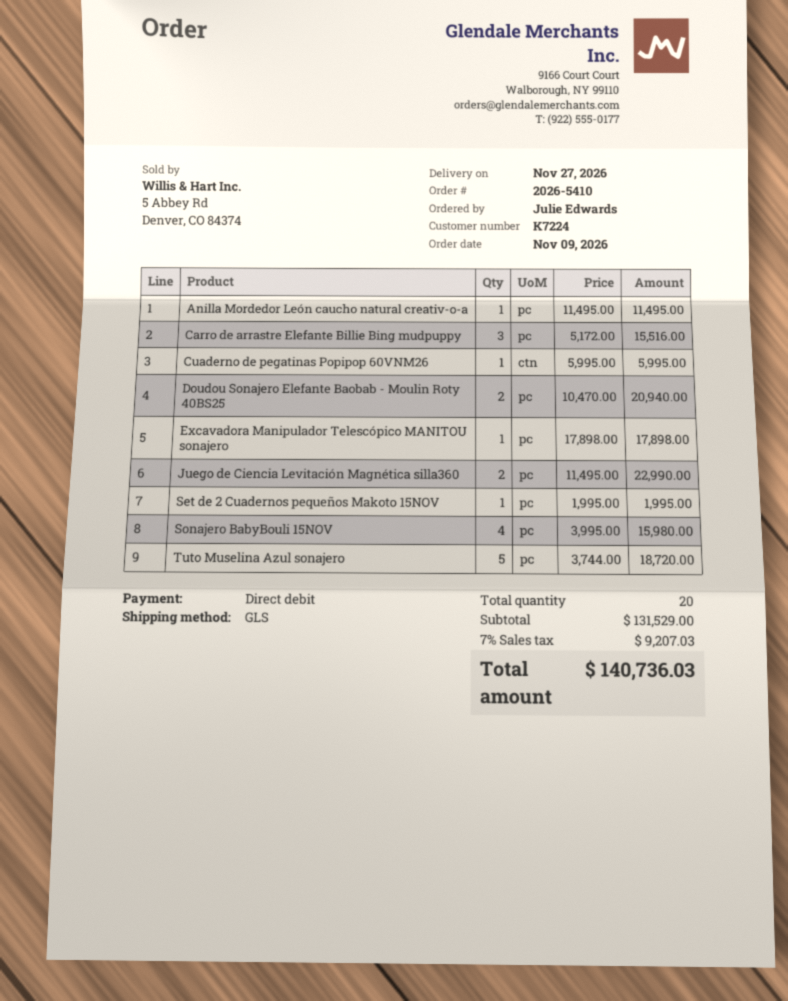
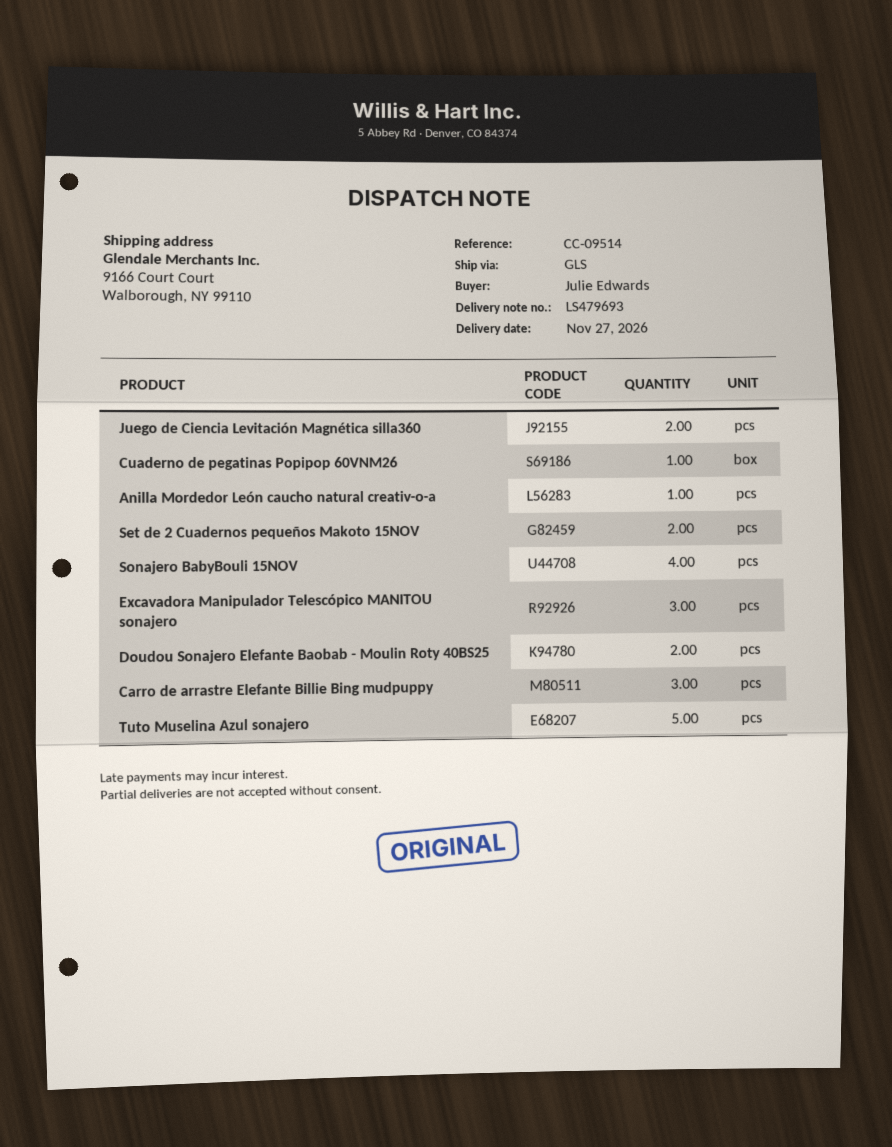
Excavadora Manipulador Telescópico MANITOU sonajero: 1 -> 3
Set de 2 Cuadernos pequeños Makoto 15NOV: 1 -> 2

